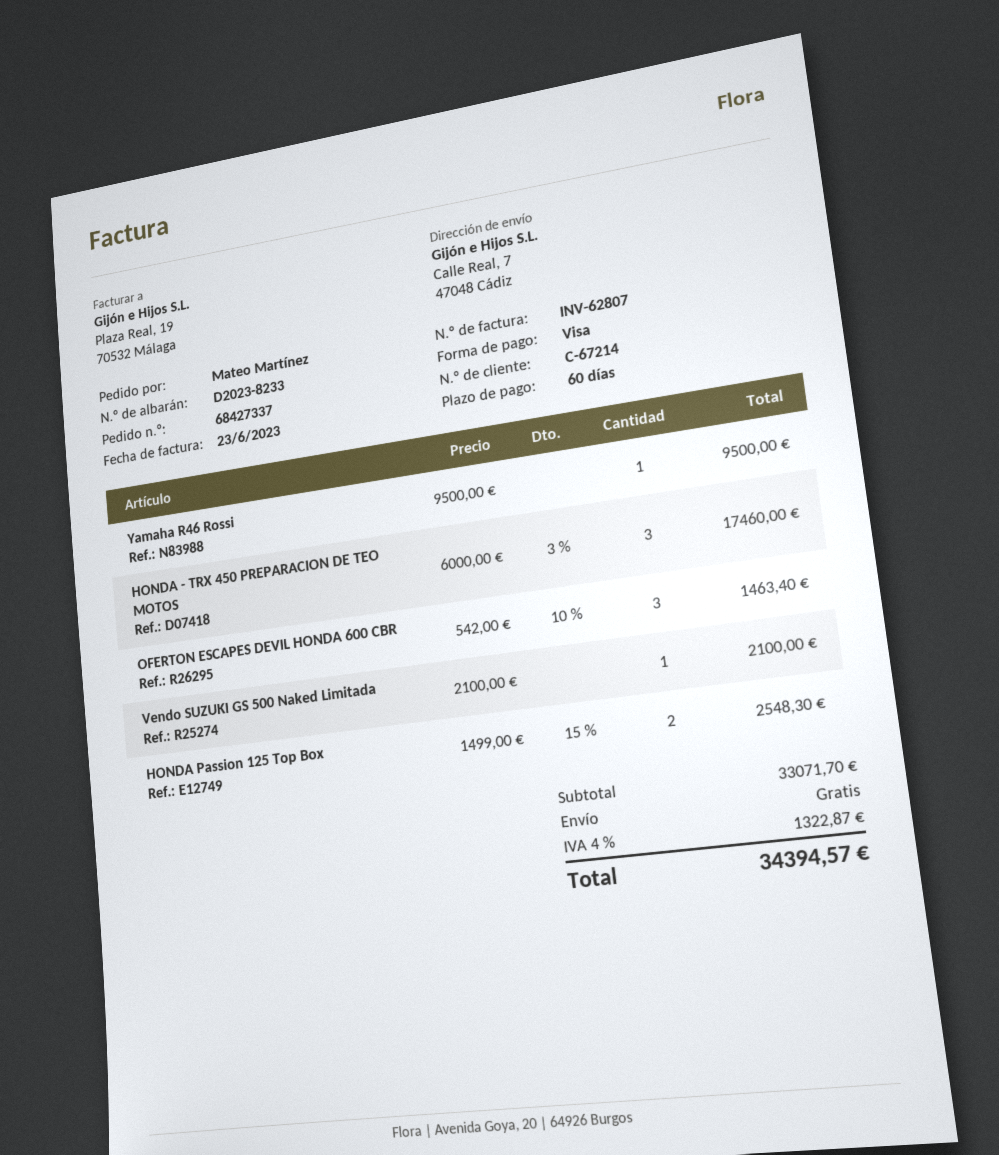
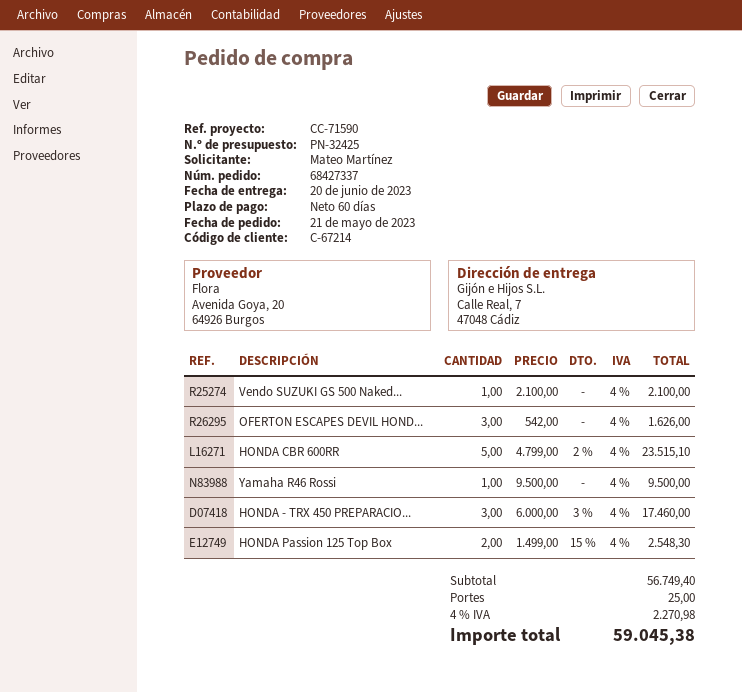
OFERTON ESCAPES DEVIL HONDA 600 CBR: 3 x 542.00 - 10% = 1463.40 -> 3 x 542.00 = 1626.00
HONDA CBR 600RR: none -> 5 x 4799.00 - 2% = 23515.10
subtotal: 33071.70 -> 56749.40
shipping: 0.00 -> 25.00
tax: 4% = 1322.87 -> 4% = 2270.98
total: 34394.57 -> 59045.38

